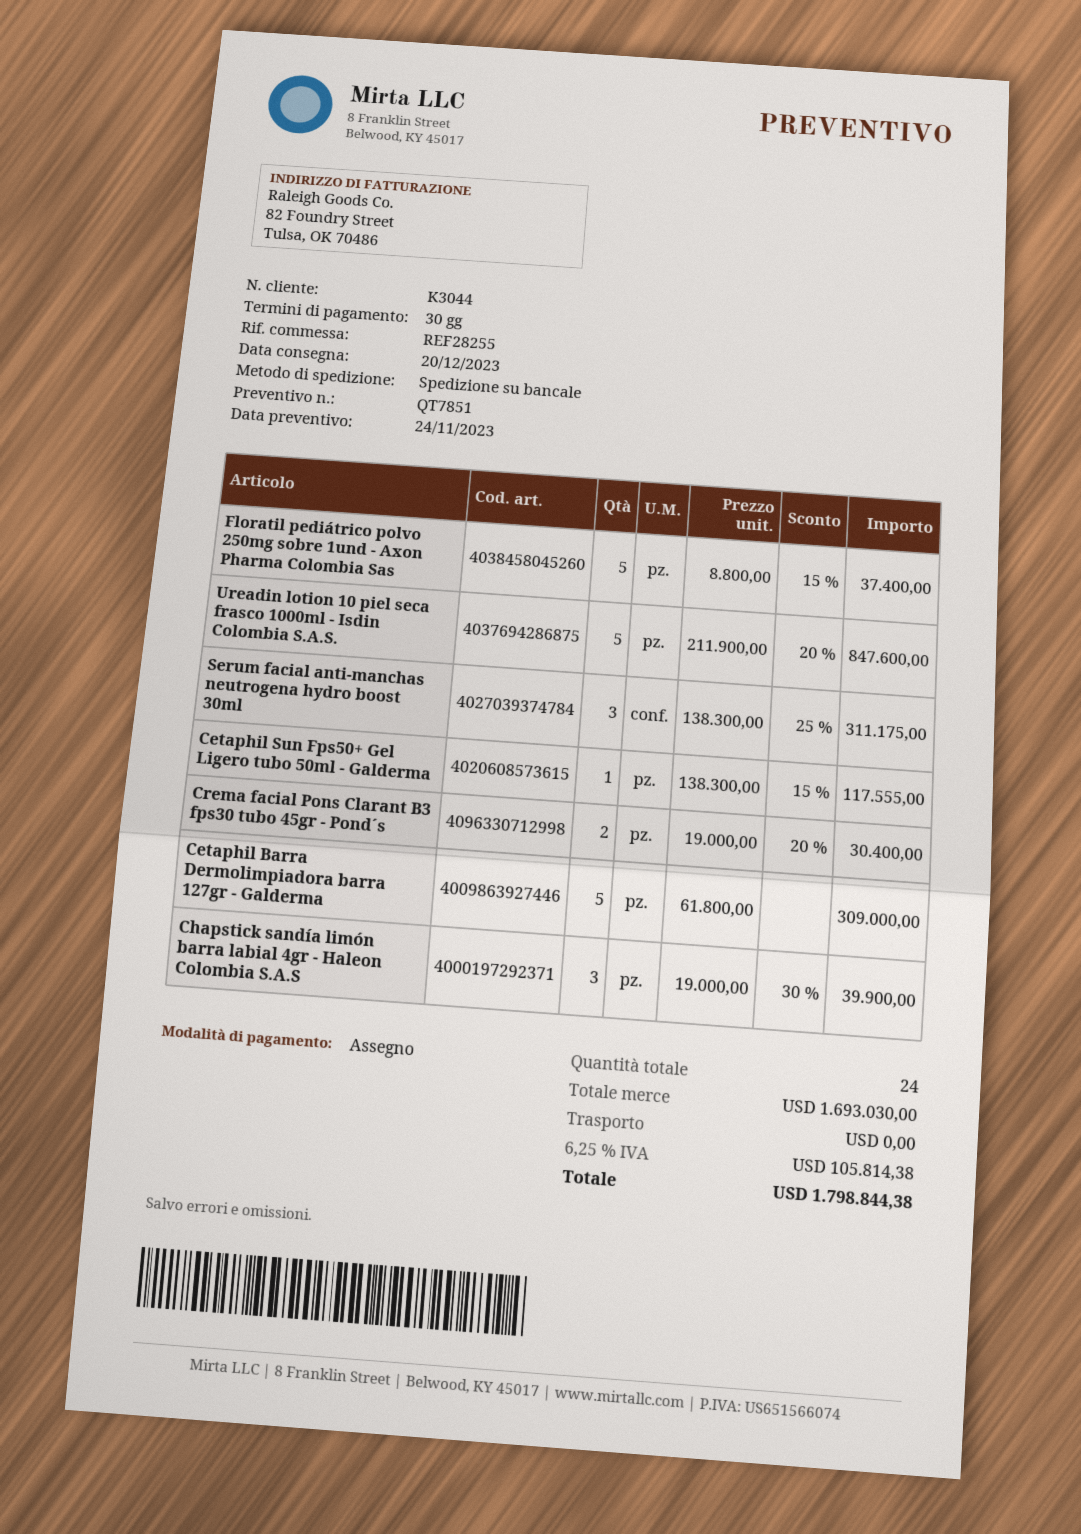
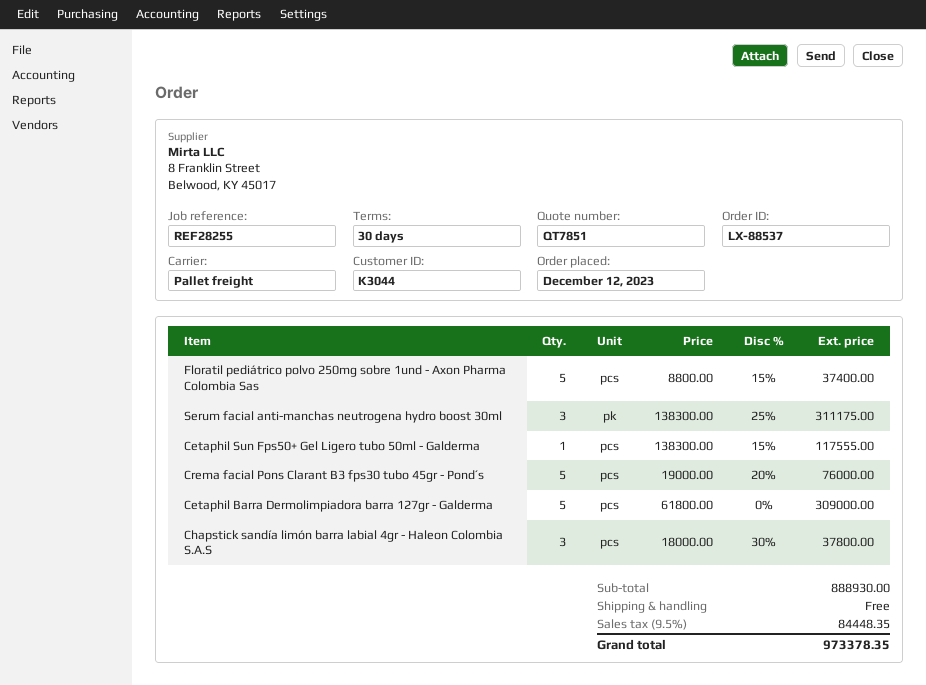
Ureadin lotion 10 piel seca frasco 1000ml - Isdin Colombia S.A.S.: 5 x 211900.00 - 20% = 847600.00 -> none
Crema facial Pons Clarant B3 fps30 tubo 45gr - Pond´s: 2 x 19000.00 - 20% = 30400.00 -> 5 x 19000.00 - 20% = 76000.00
Chapstick sandía limón barra labial 4gr - Haleon Colombia S.A.S: 3 x 19000.00 - 30% = 39900.00 -> 3 x 18000.00 - 30% = 37800.00
subtotal: 1693030.00 -> 888930.00
tax: 6.25% = 105814.38 -> 9.5% = 84448.35
total: 1798844.38 -> 973378.35

